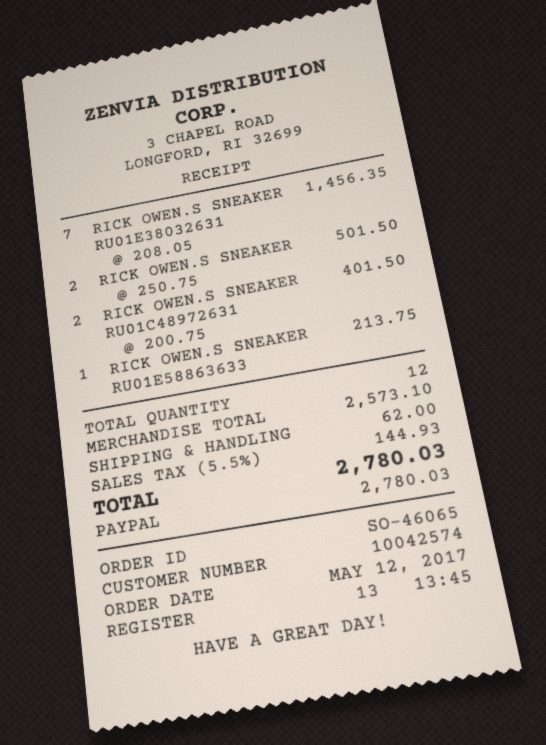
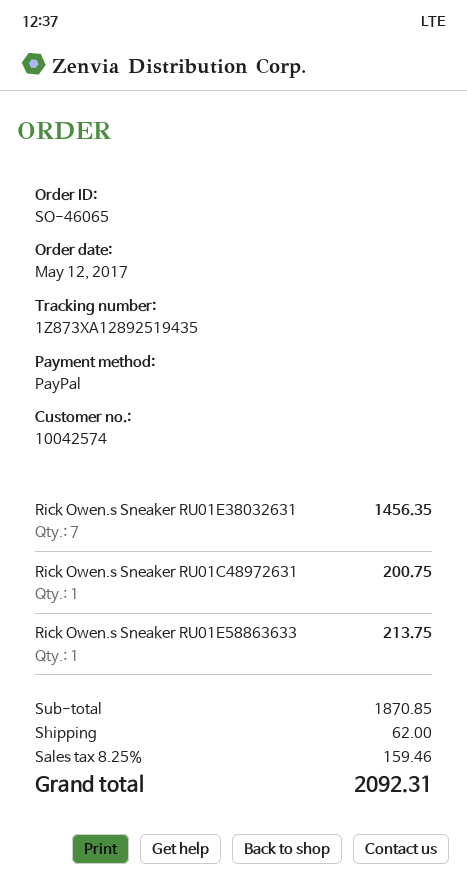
RICK OWEN.S SNEAKER: 2 for 501.50 -> none
RICK OWEN.S SNEAKER RU01C48972631: 2 for 401.50 -> 1 for 200.75
subtotal: 2573.10 -> 1870.85
tax: 5.5% = 144.93 -> 8.25% = 159.46
total: 2780.03 -> 2092.31

